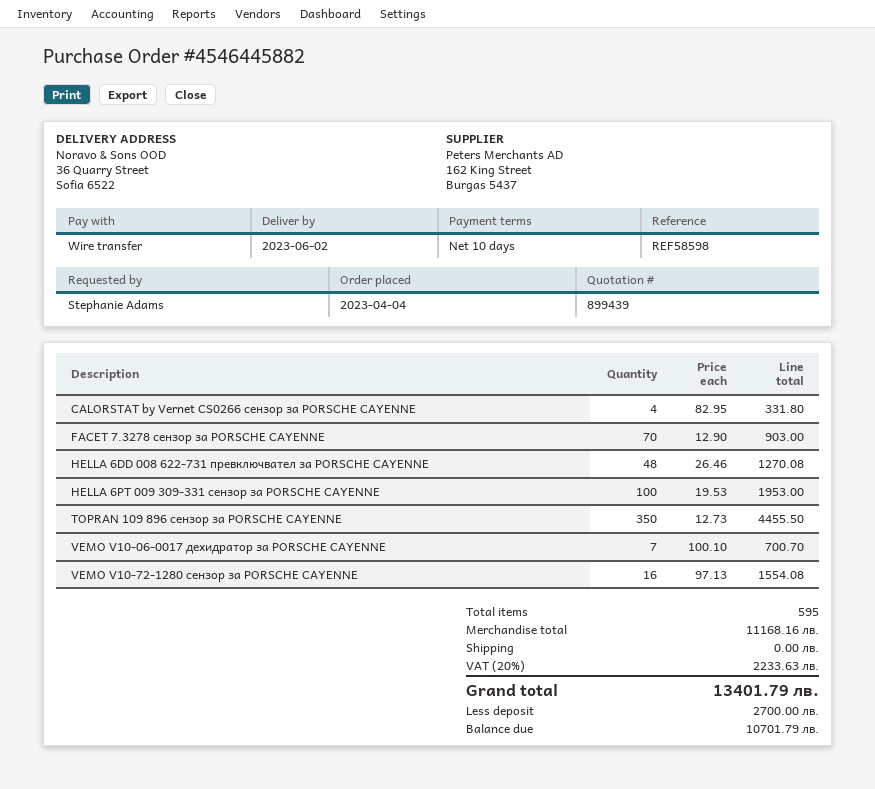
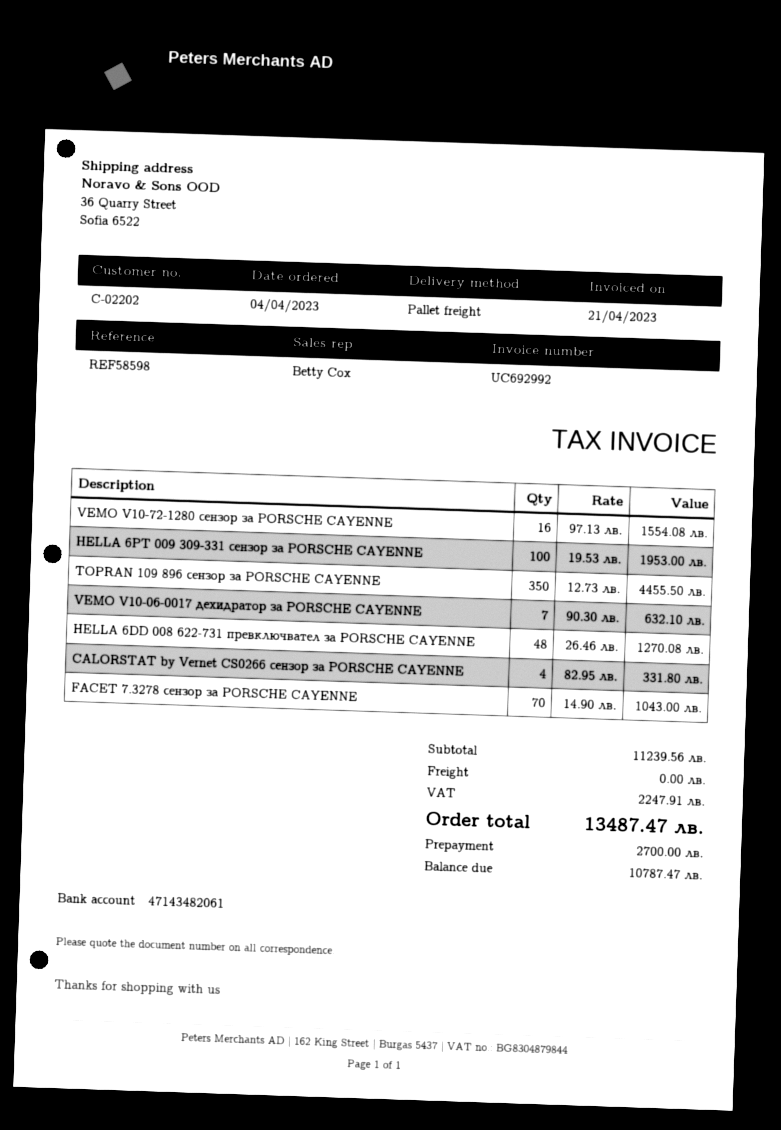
FACET 7.3278 сензор за PORSCHE CAYENNE: 70 x 12.90 = 903.00 -> 70 x 14.90 = 1043.00
VEMO V10-06-0017 дехидратор за PORSCHE CAYENNE: 7 x 100.10 = 700.70 -> 7 x 90.30 = 632.10
subtotal: 11168.16 -> 11239.56
tax: 2233.63 -> 2247.91
total: 13401.79 -> 13487.47
balance: 10701.79 -> 10787.47

